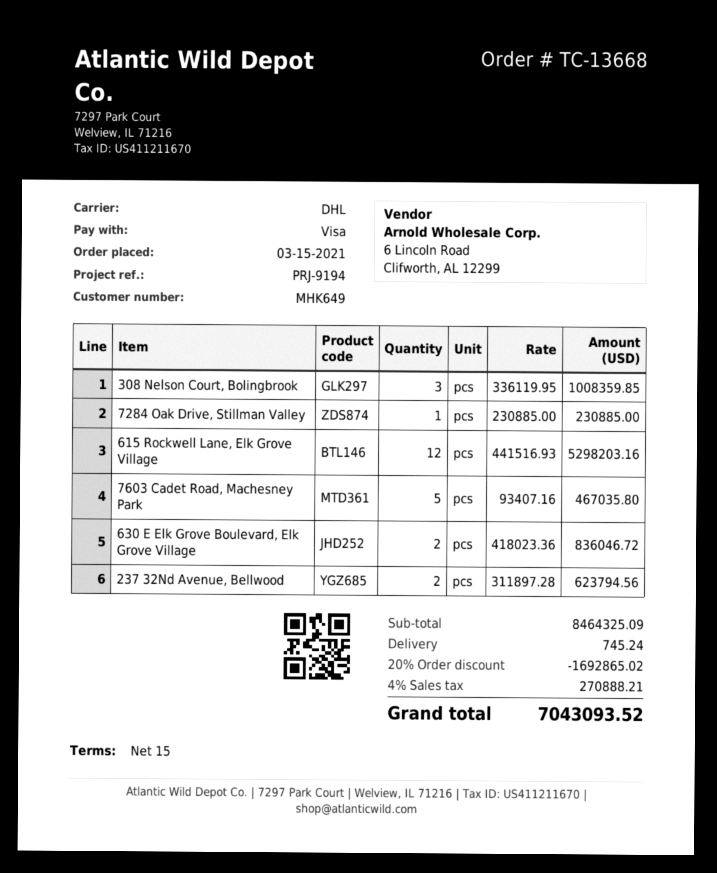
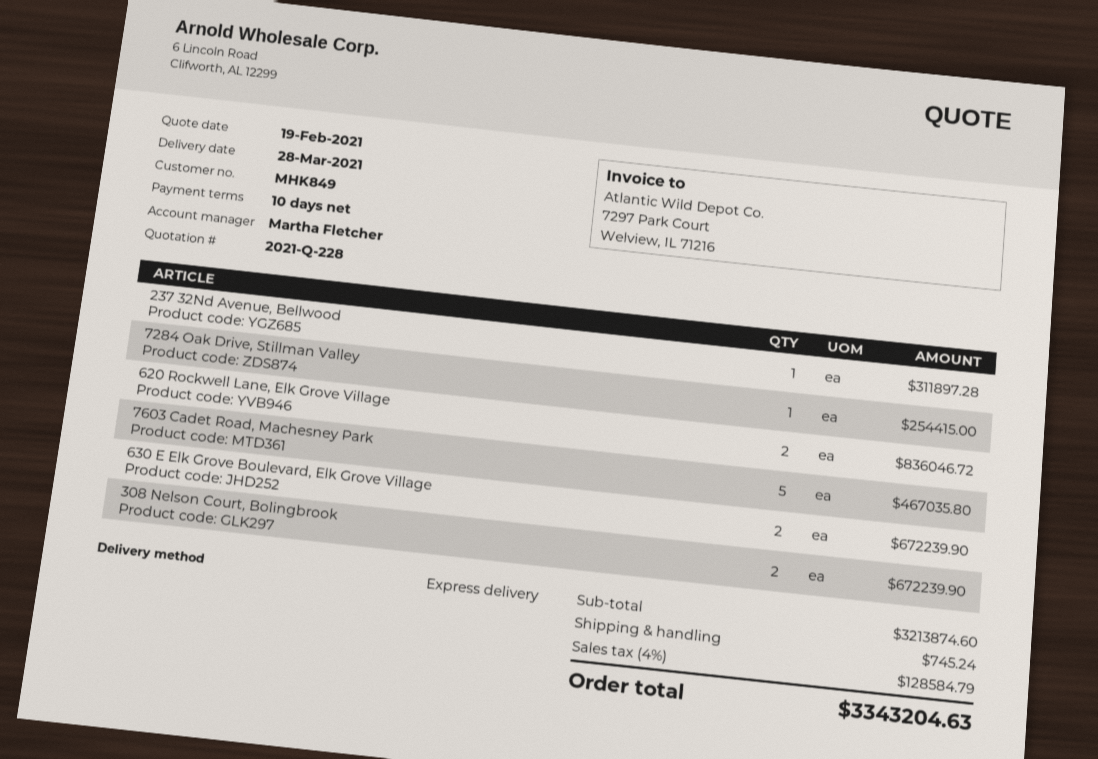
payment terms: 15 days -> 10 days
customer number: MHK649 -> MHK849
shipping method: DHL -> express
308 Nelson Court, Bolingbrook: 3 for 1008359.85 -> 2 for 672239.90
7284 Oak Drive, Stillman Valley: 1 for 230885.00 -> 1 for 254415.00
615 Rockwell Lane, Elk Grove Village: 12 for 5298203.16 -> none
630 E Elk Grove Boulevard, Elk Grove Village: 2 for 836046.72 -> 2 for 672239.90
237 32Nd Avenue, Bellwood: 2 for 623794.56 -> 1 for 311897.28
620 Rockwell Lane, Elk Grove Village: none -> 2 for 836046.72
subtotal: 8464325.09 -> 3213874.60
discount: 20% = 1692865.02 -> none
tax: 4% = 270888.21 -> 4% = 128584.79
total: 7043093.52 -> 3343204.63

